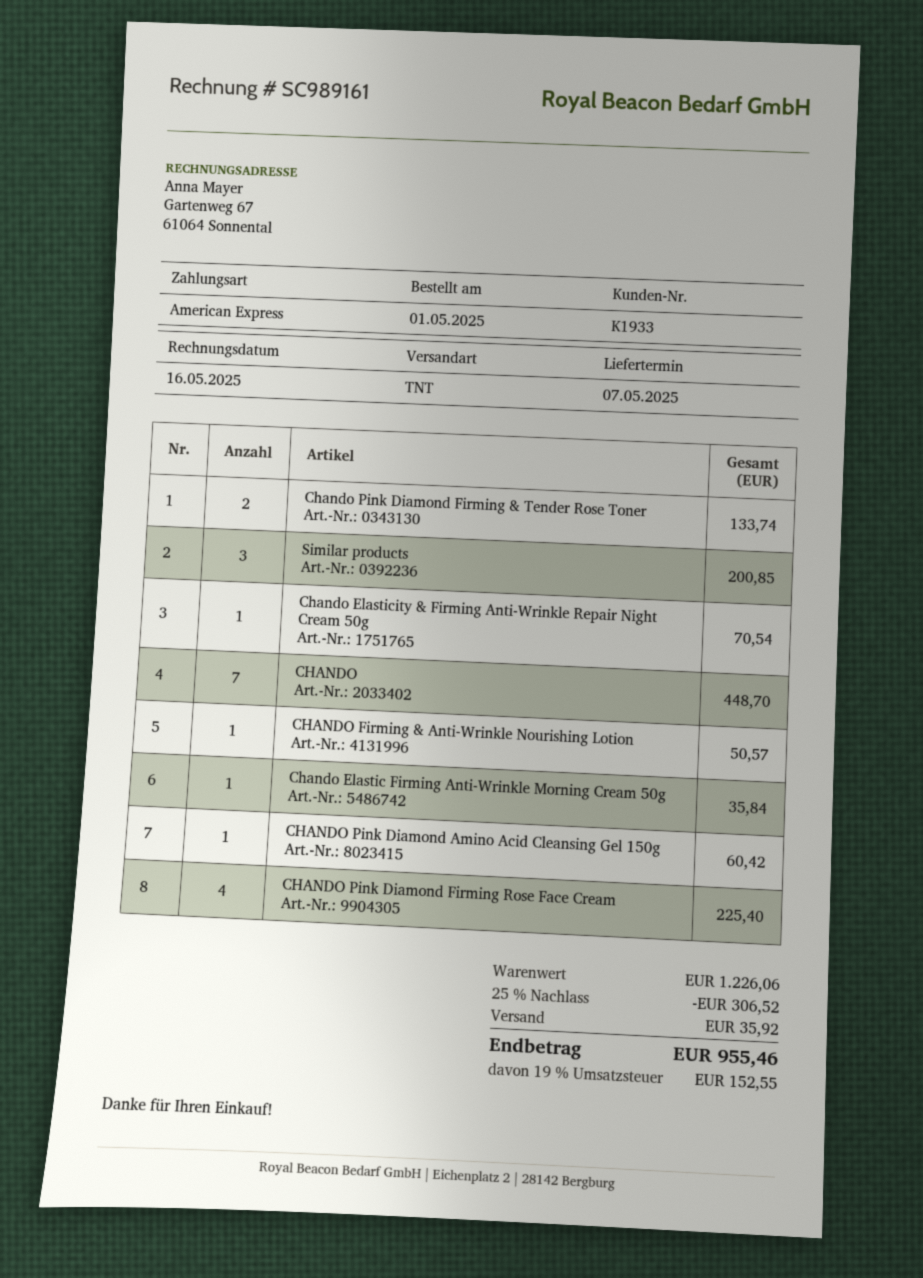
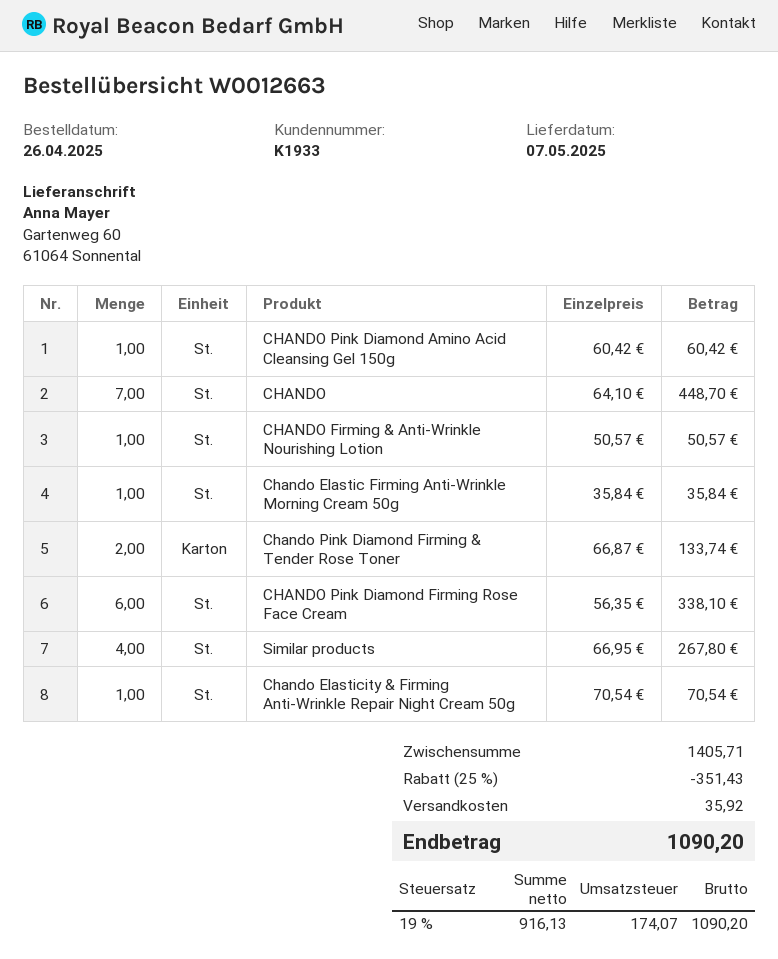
order date: 2025-05-01 -> 2025-04-26
Similar products: 3 for 200.85 -> 4 for 267.80
CHANDO Pink Diamond Firming Rose Face Cream: 4 for 225.40 -> 6 for 338.10
subtotal: 1226.06 -> 1405.71
discount: 25% = 306.52 -> 25% = 351.43
tax: 19% = 152.55 -> 19% = 174.07
total: 955.46 -> 1090.20

